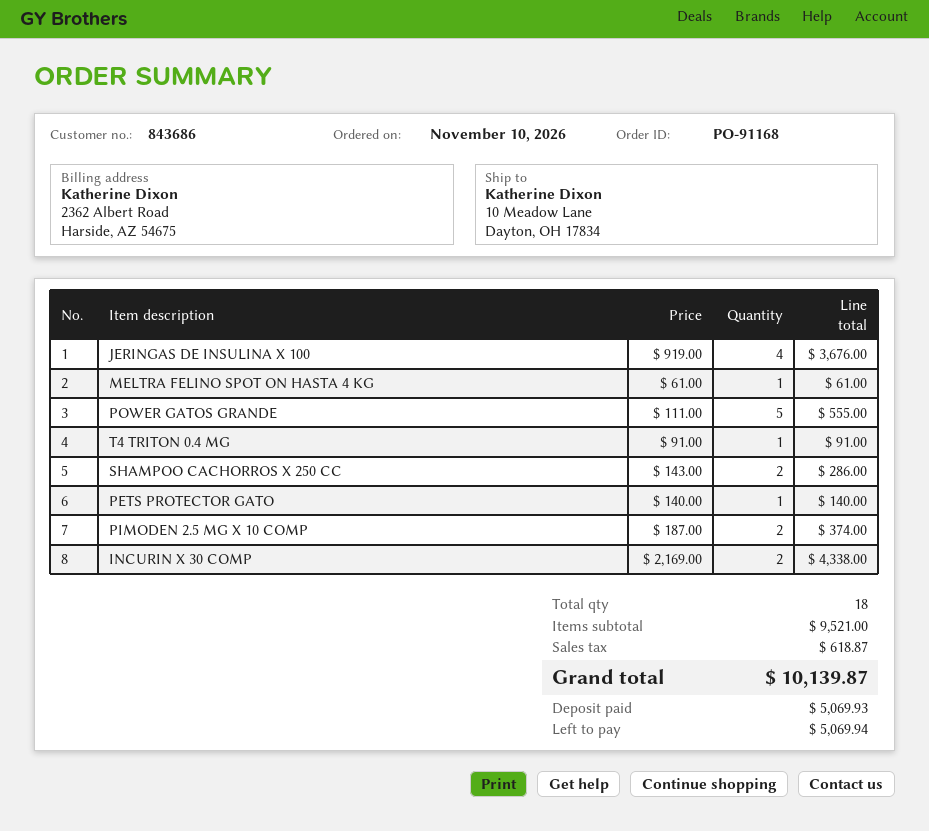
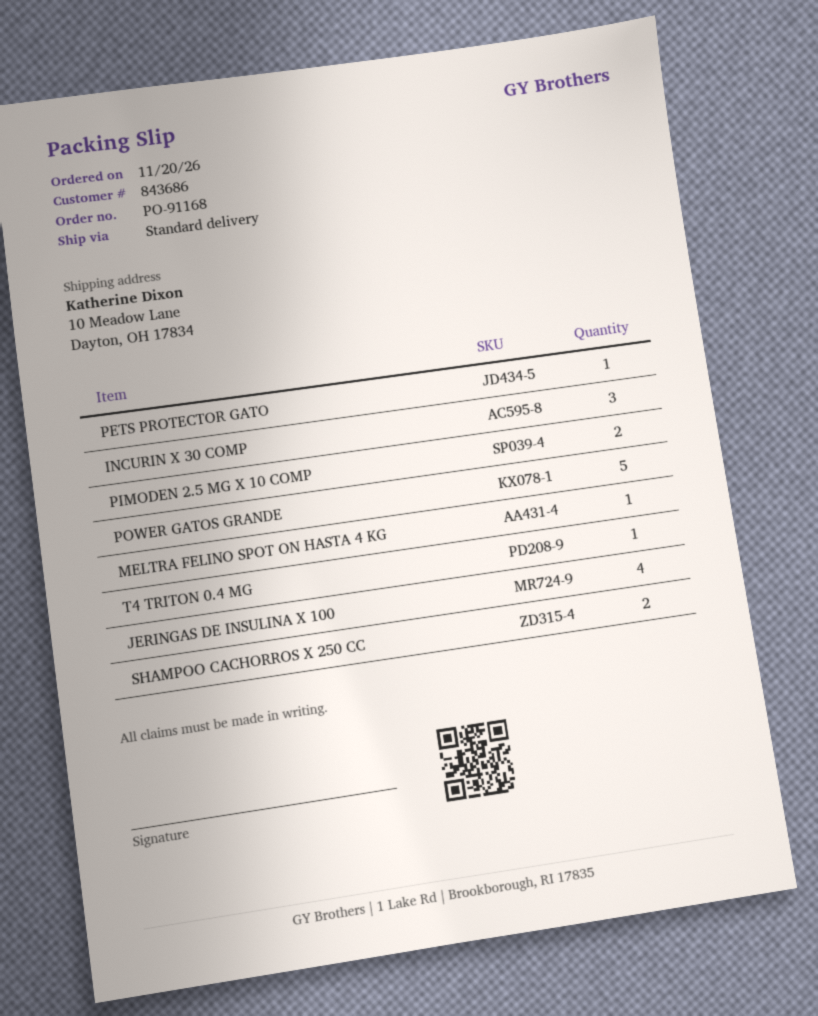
order date: 2026-11-10 -> 2026-11-20
INCURIN X 30 COMP: 2 -> 3

